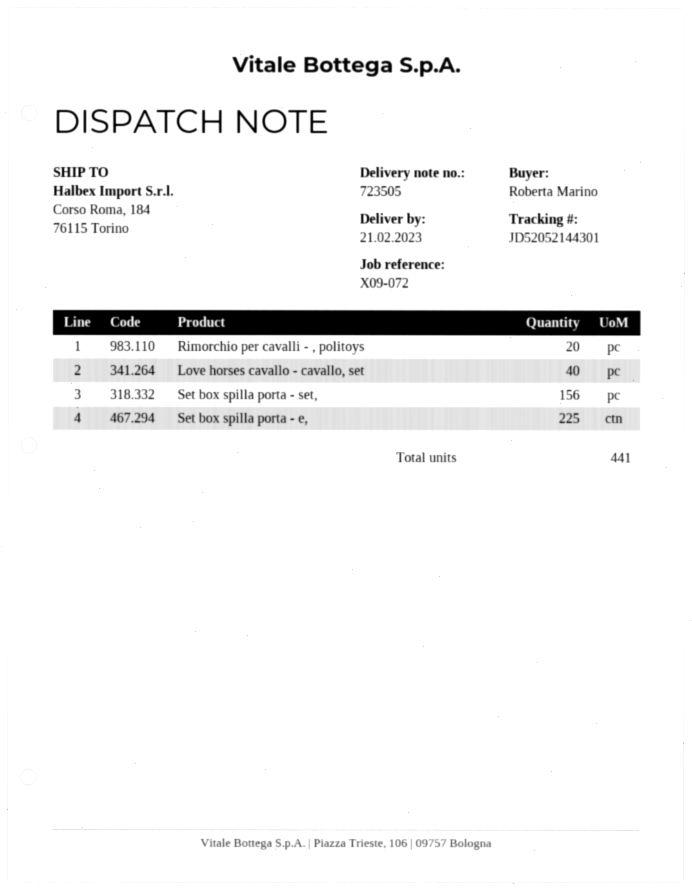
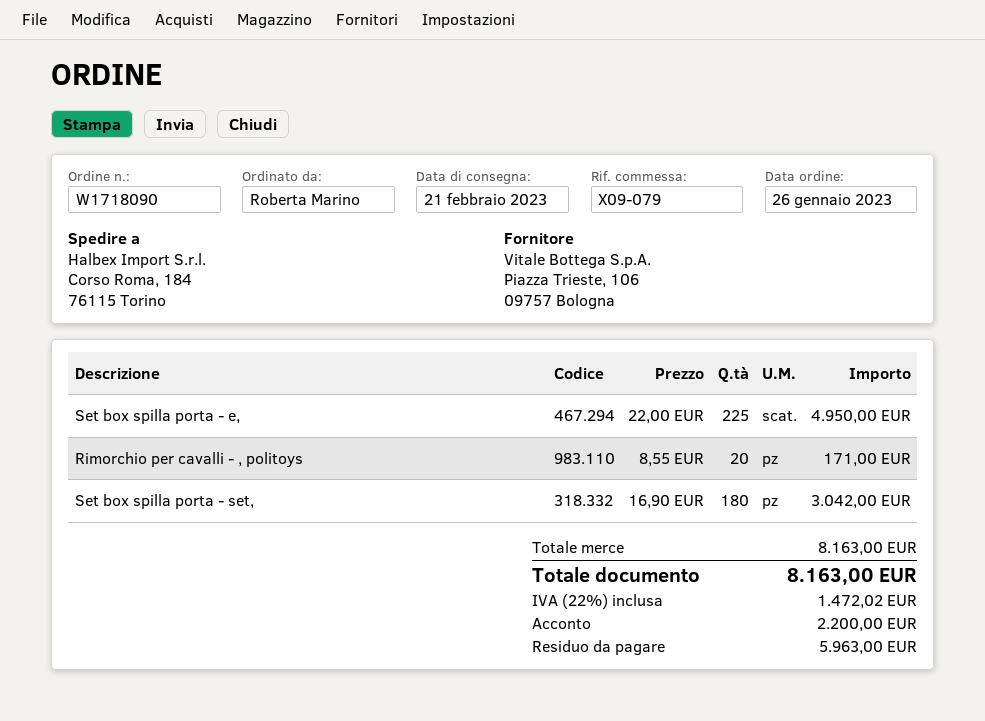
reference: X09-072 -> X09-079
Love horses cavallo - cavallo, set: 40 -> none
Set box spilla porta - set,: 156 -> 180

